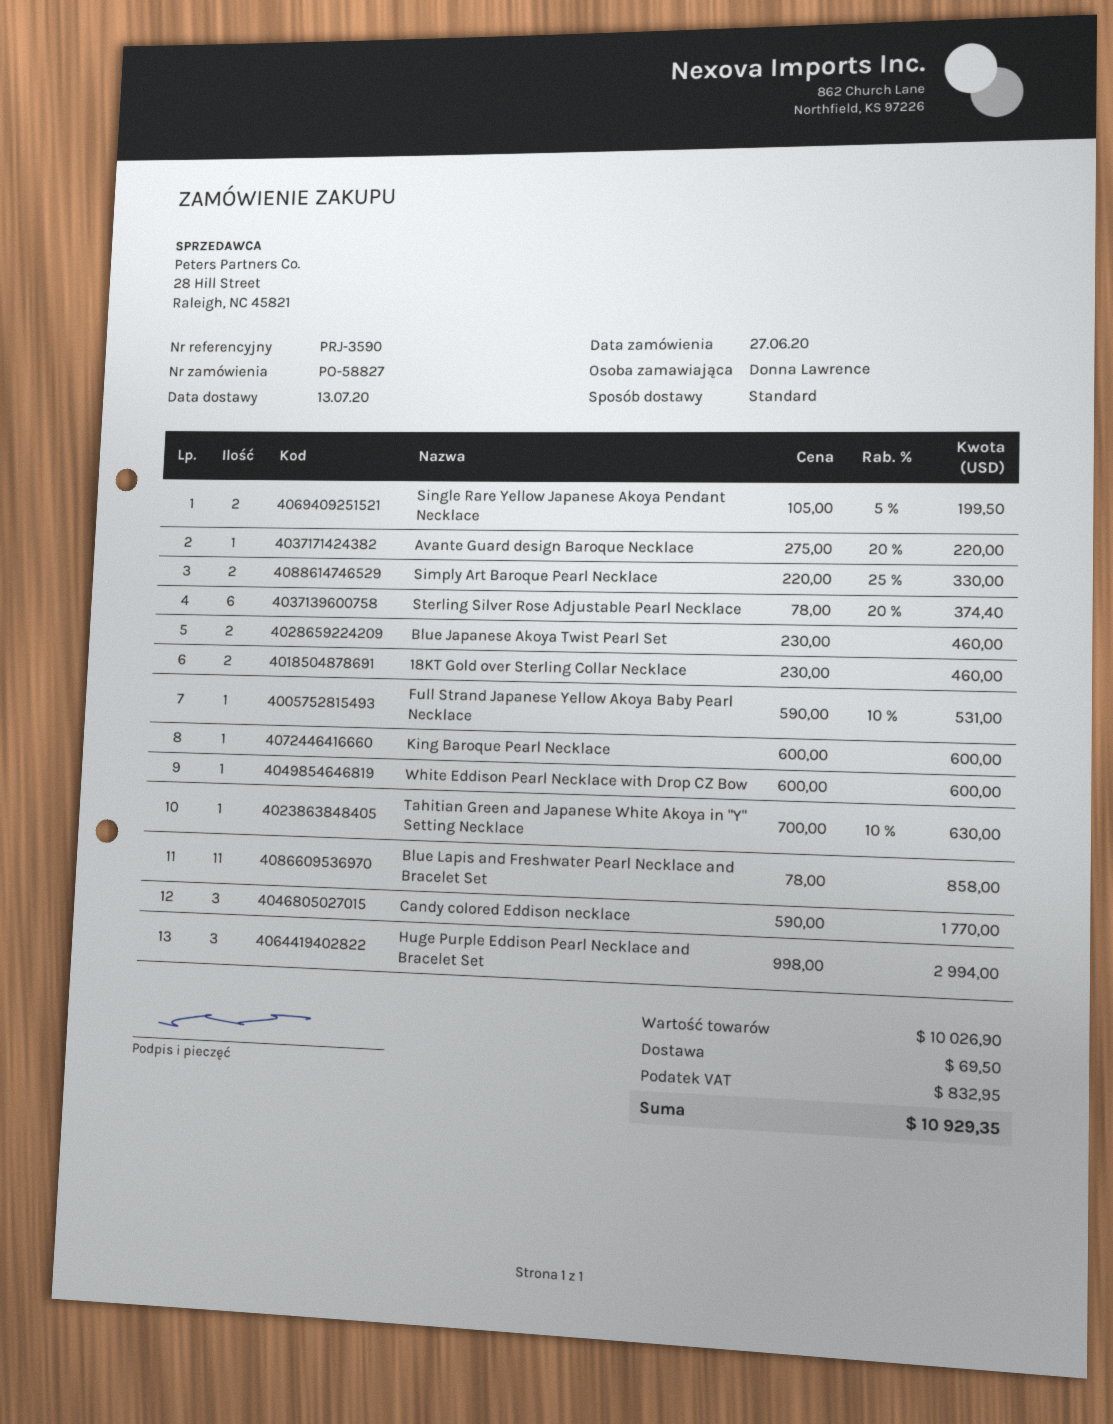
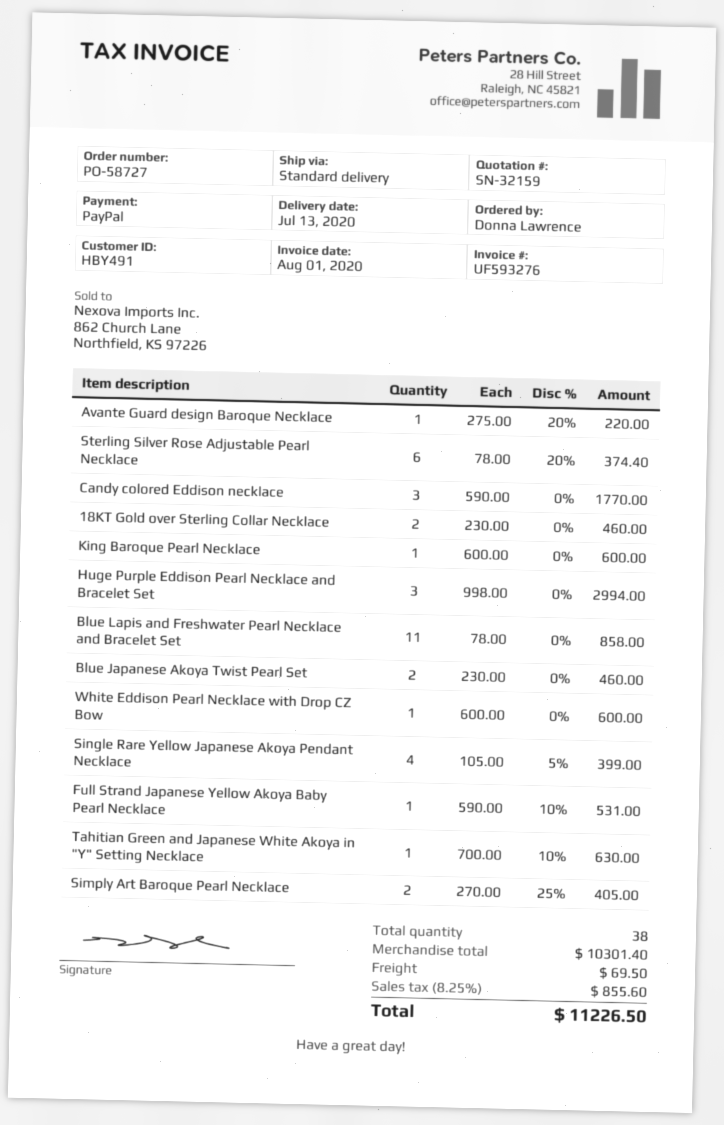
order number: PO-58827 -> PO-58727
Single Rare Yellow Japanese Akoya Pendant Necklace: 2 x 105.00 - 5% = 199.50 -> 4 x 105.00 - 5% = 399.00
Simply Art Baroque Pearl Necklace: 2 x 220.00 - 25% = 330.00 -> 2 x 270.00 - 25% = 405.00
subtotal: 10026.90 -> 10301.40
tax: 832.95 -> 855.60
total: 10929.35 -> 11226.50

